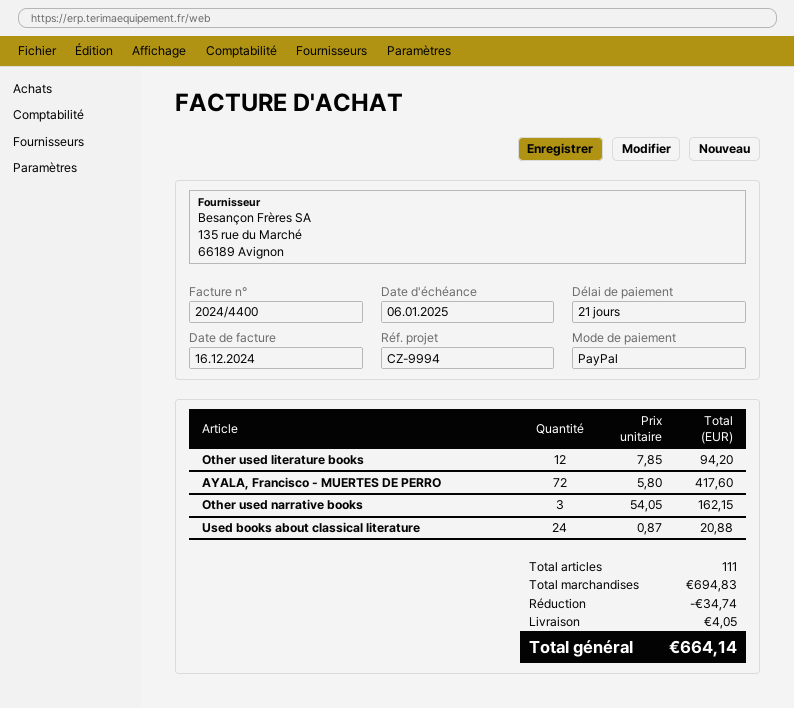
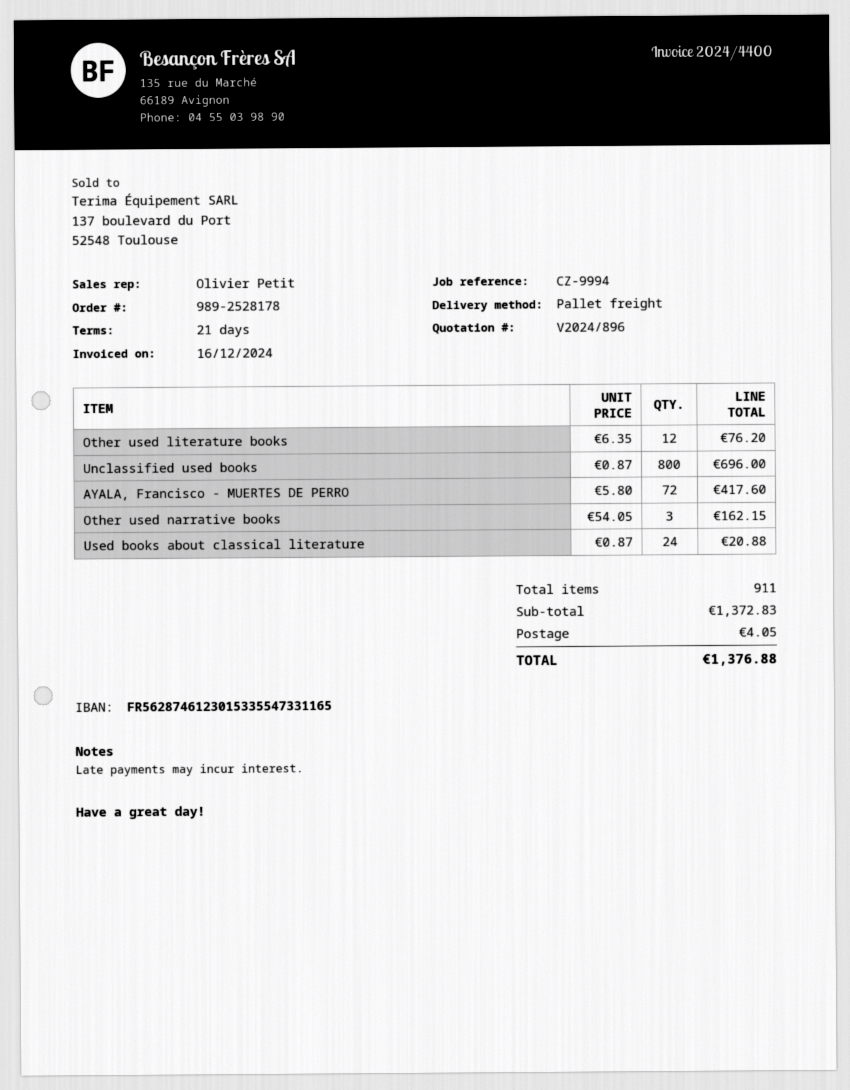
Other used literature books: 12 x 7.85 = 94.20 -> 12 x 6.35 = 76.20
Unclassified used books: none -> 800 x 0.87 = 696.00
total quantity: 111 -> 911
subtotal: 694.83 -> 1372.83
discount: 34.74 -> none
total: 664.14 -> 1376.88

